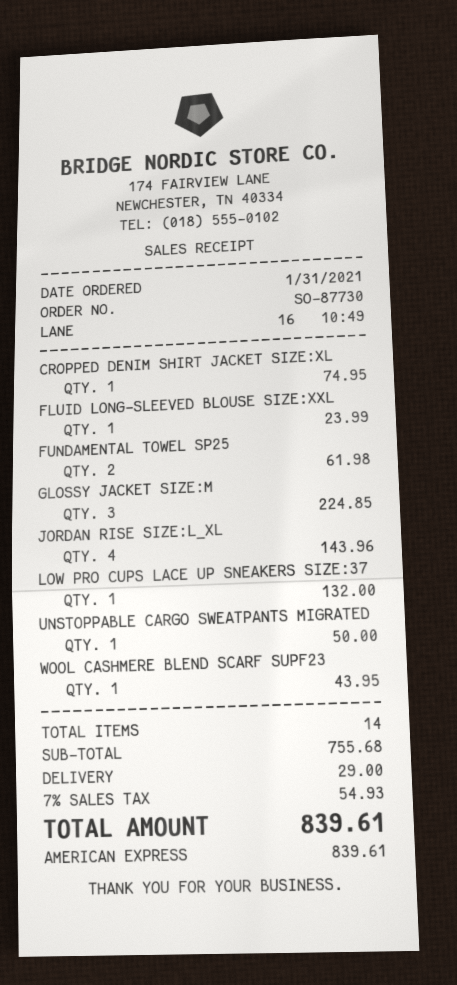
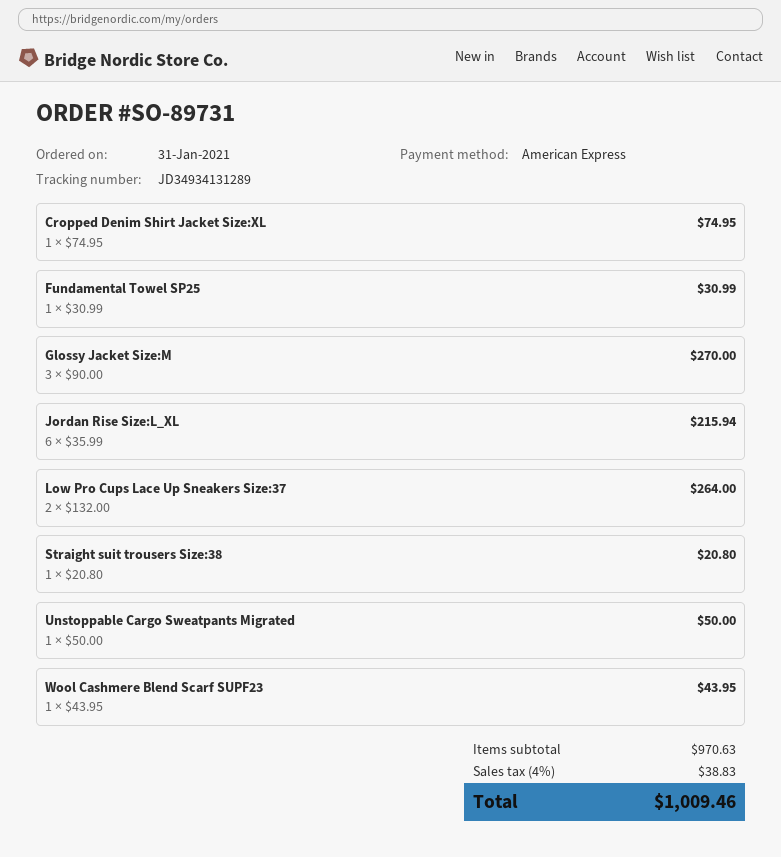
order number: SO-87730 -> SO-89731
FLUID LONG-SLEEVED BLOUSE SIZE:XXL: 1 for 23.99 -> none
FUNDAMENTAL TOWEL SP25: 2 for 61.98 -> 1 for 30.99
GLOSSY JACKET SIZE:M: 3 for 224.85 -> 3 for 270.00
JORDAN RISE SIZE:L_XL: 4 for 143.96 -> 6 for 215.94
LOW PRO CUPS LACE UP SNEAKERS SIZE:37: 1 for 132.00 -> 2 for 264.00
Straight suit trousers Size:38: none -> 1 for 20.80
subtotal: 755.68 -> 970.63
shipping: 29.00 -> none
tax: 7% = 54.93 -> 4% = 38.83
total: 839.61 -> 1009.46

